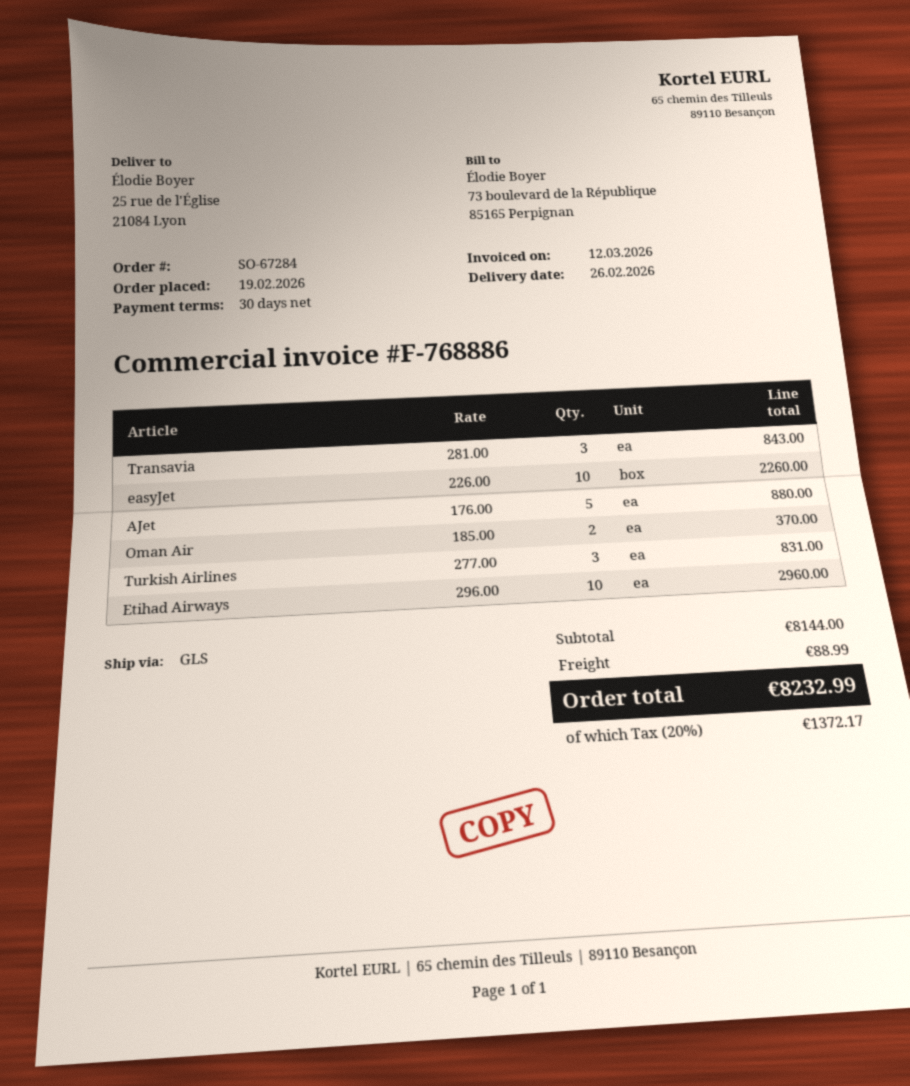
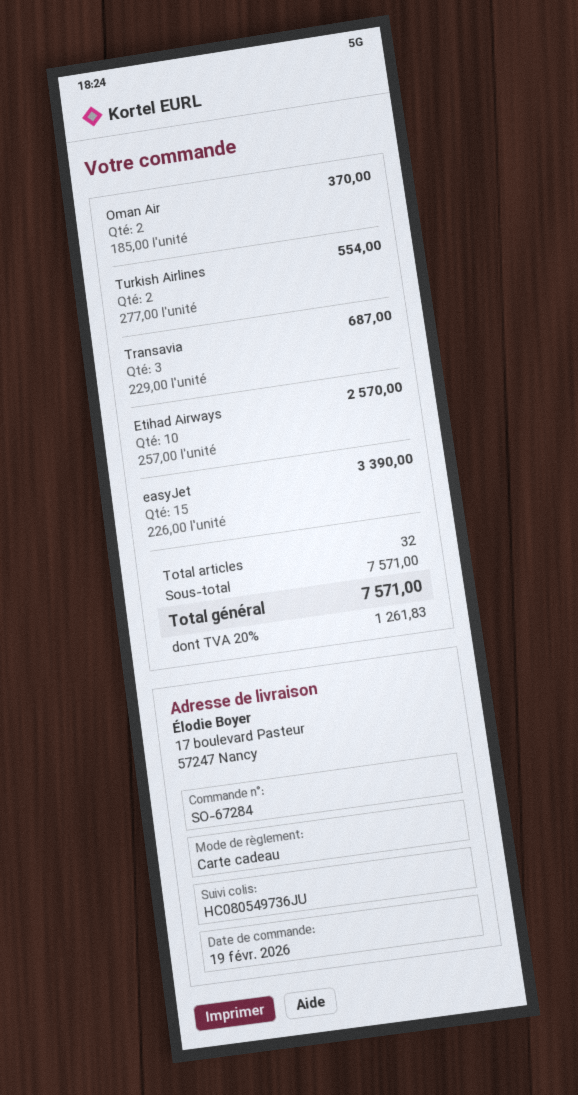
ship to: 25 rue de l'Église, 21084 Lyon -> 17 boulevard Pasteur, 57247 Nancy
Transavia: 3 x 281.00 = 843.00 -> 3 x 229.00 = 687.00
easyJet: 10 x 226.00 = 2260.00 -> 15 x 226.00 = 3390.00
AJet: 5 x 176.00 = 880.00 -> none
Turkish Airlines: 3 x 277.00 = 831.00 -> 2 x 277.00 = 554.00
Etihad Airways: 10 x 296.00 = 2960.00 -> 10 x 257.00 = 2570.00
subtotal: 8144.00 -> 7571.00
shipping: 88.99 -> none
tax: 20% = 1372.17 -> 20% = 1261.83
total: 8232.99 -> 7571.00

